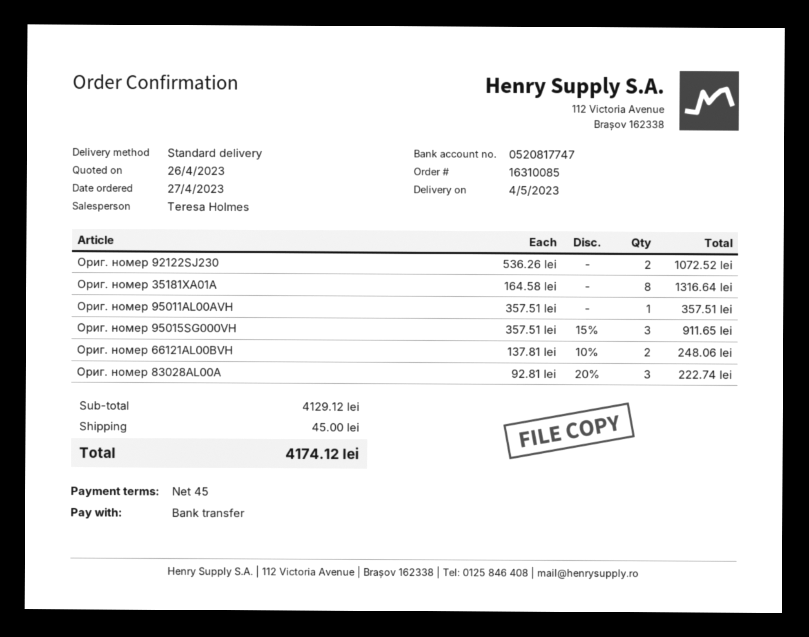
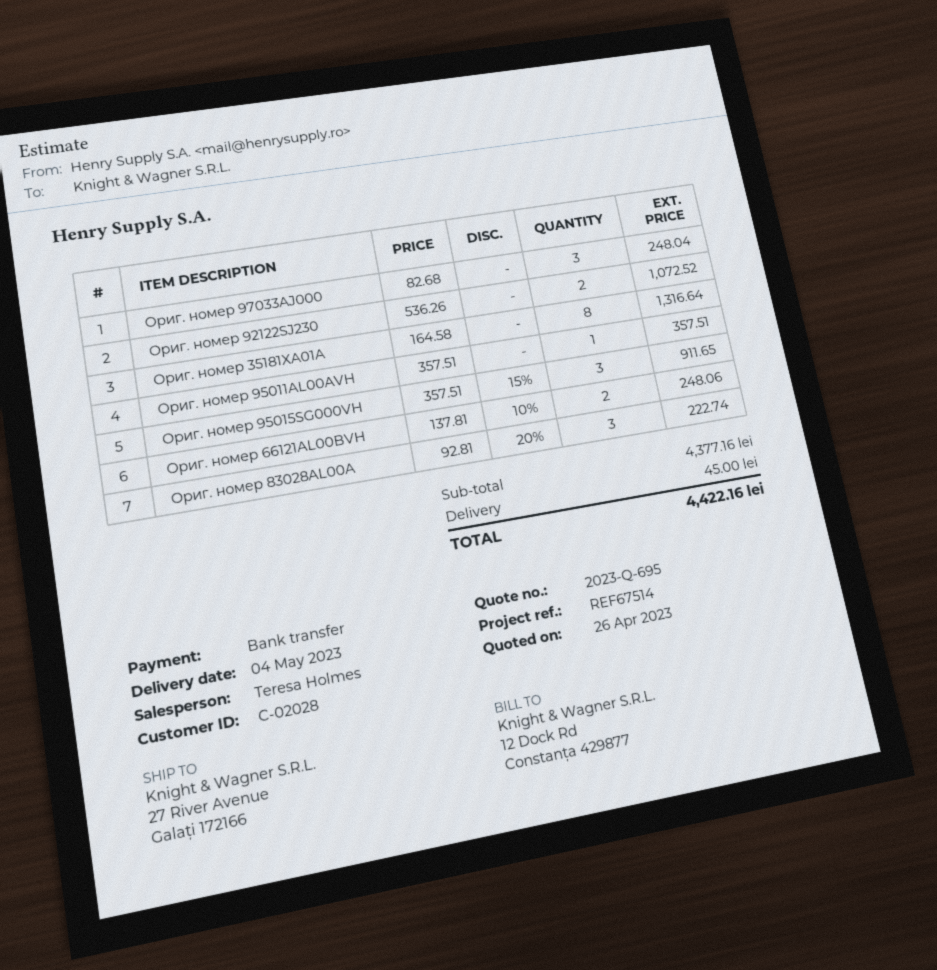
Ориг. номер 97033AJ000: none -> 3 x 82.68 = 248.04
subtotal: 4129.12 -> 4377.16
total: 4174.12 -> 4422.16

